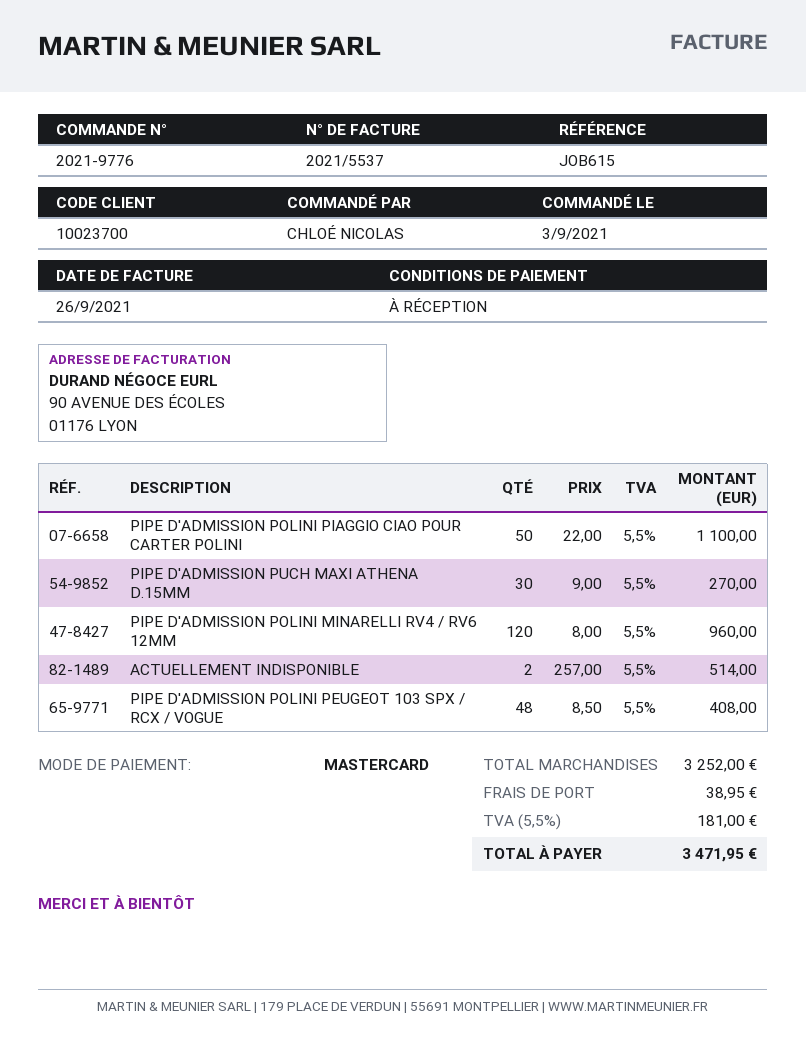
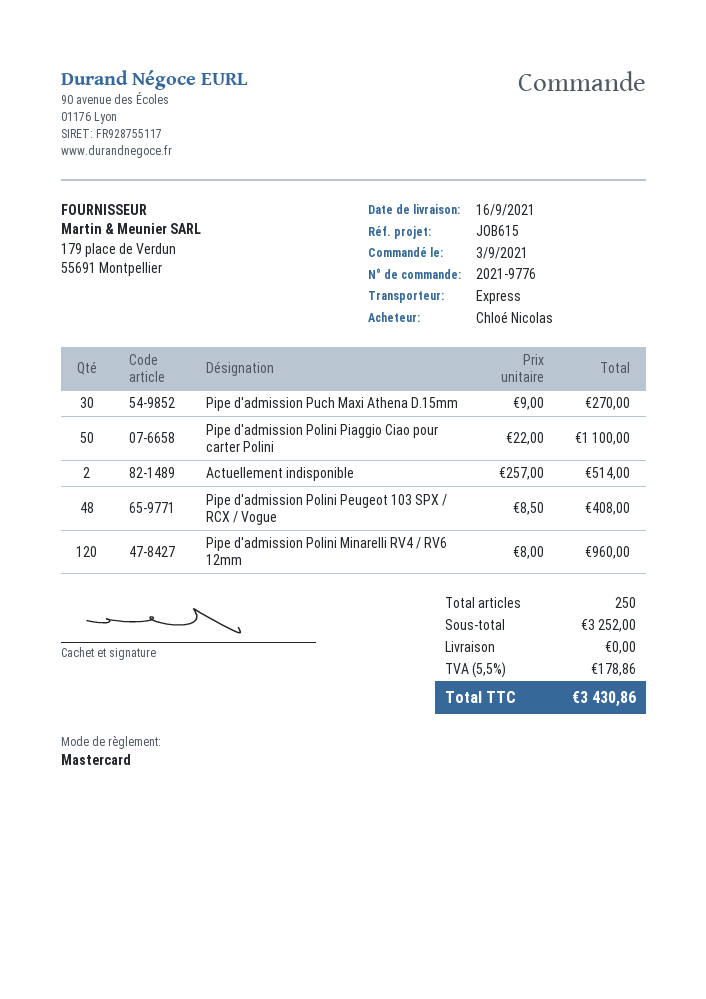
shipping: 38.95 -> 0.00
tax: 5.5% = 181.00 -> 5.5% = 178.86
total: 3471.95 -> 3430.86

